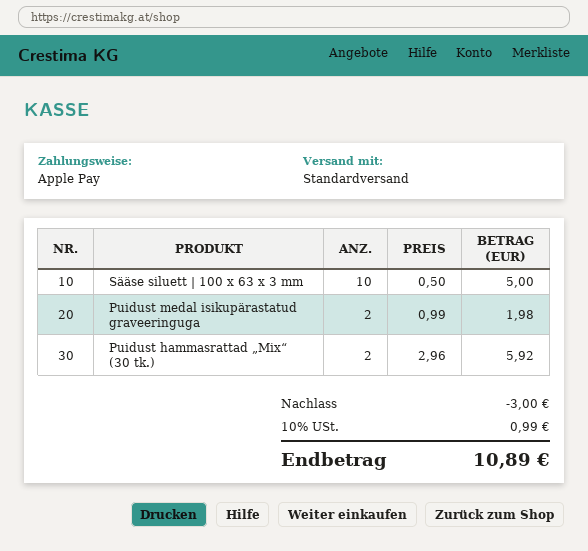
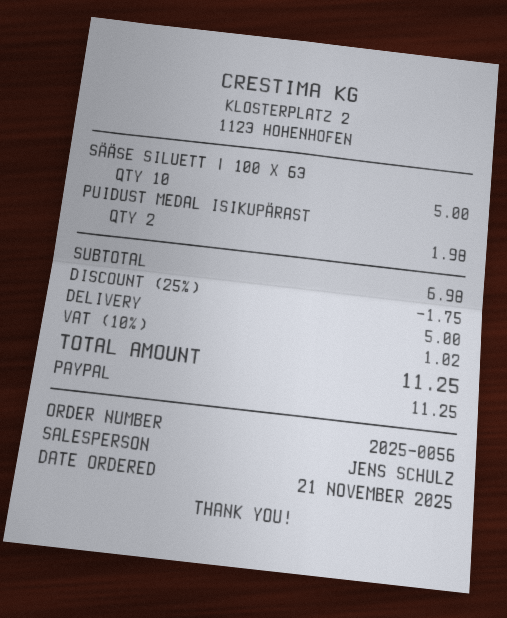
payment method: Apple Pay -> PayPal
Puidust hammasrattad „Mix“ (30 tk.): 2 for 5.92 -> none
discount: 3.00 -> 1.75
shipping: none -> 5.00
tax: 10% = 0.99 -> 10% = 1.02
total: 10.89 -> 11.25

